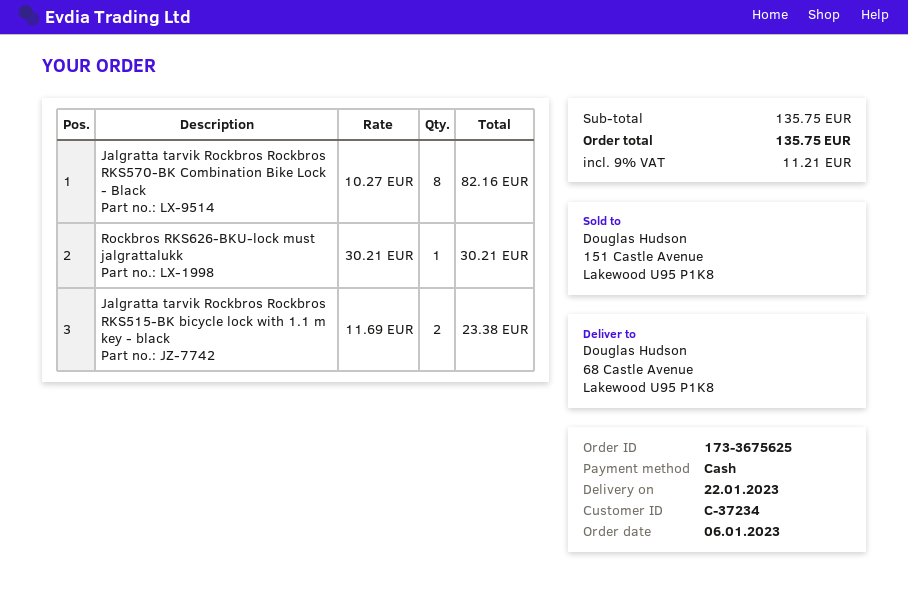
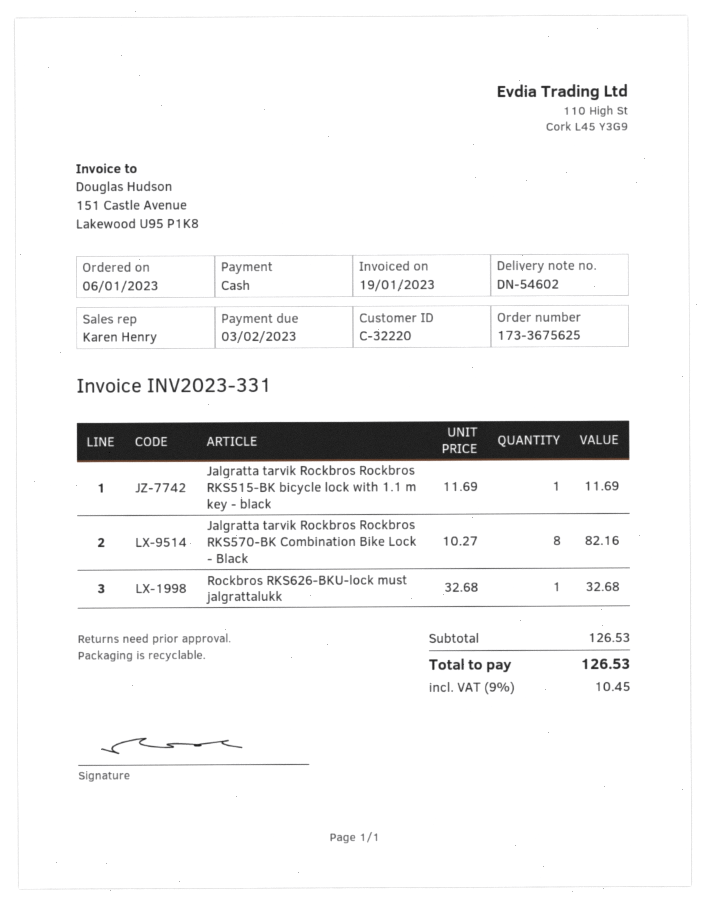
customer number: C-37234 -> C-32220
Rockbros RKS626-BKU-lock must jalgrattalukk: 1 x 30.21 = 30.21 -> 1 x 32.68 = 32.68
Jalgratta tarvik Rockbros Rockbros RKS515-BK bicycle lock with 1.1 m key - black: 2 x 11.69 = 23.38 -> 1 x 11.69 = 11.69
subtotal: 135.75 -> 126.53
tax: 9% = 11.21 -> 9% = 10.45
total: 135.75 -> 126.53

